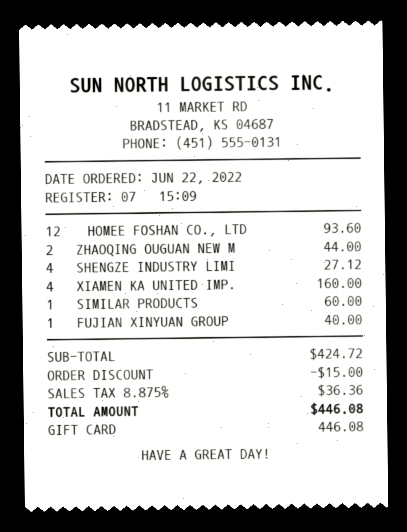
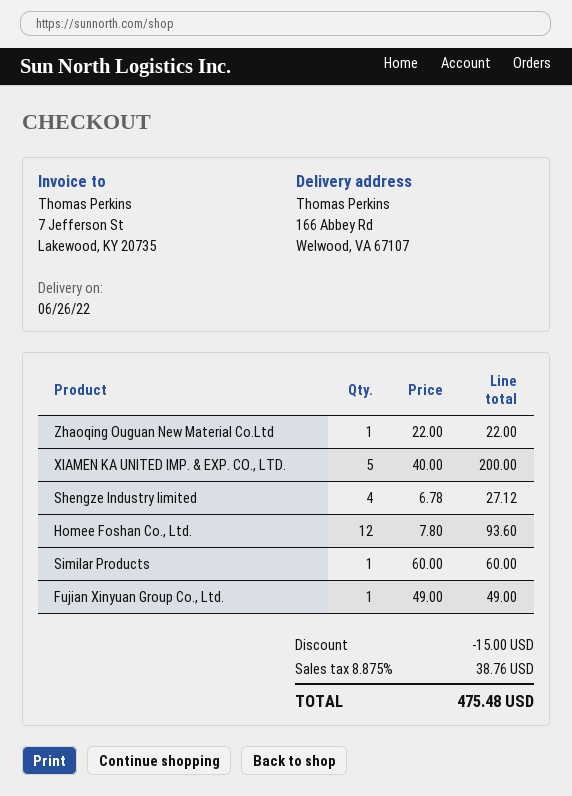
ZHAOQING OUGUAN NEW M: 2 for 44.00 -> 1 for 22.00
XIAMEN KA UNITED IMP.: 4 for 160.00 -> 5 for 200.00
FUJIAN XINYUAN GROUP: 1 for 40.00 -> 1 for 49.00
tax: 8.875% = 36.36 -> 8.875% = 38.76
total: 446.08 -> 475.48

